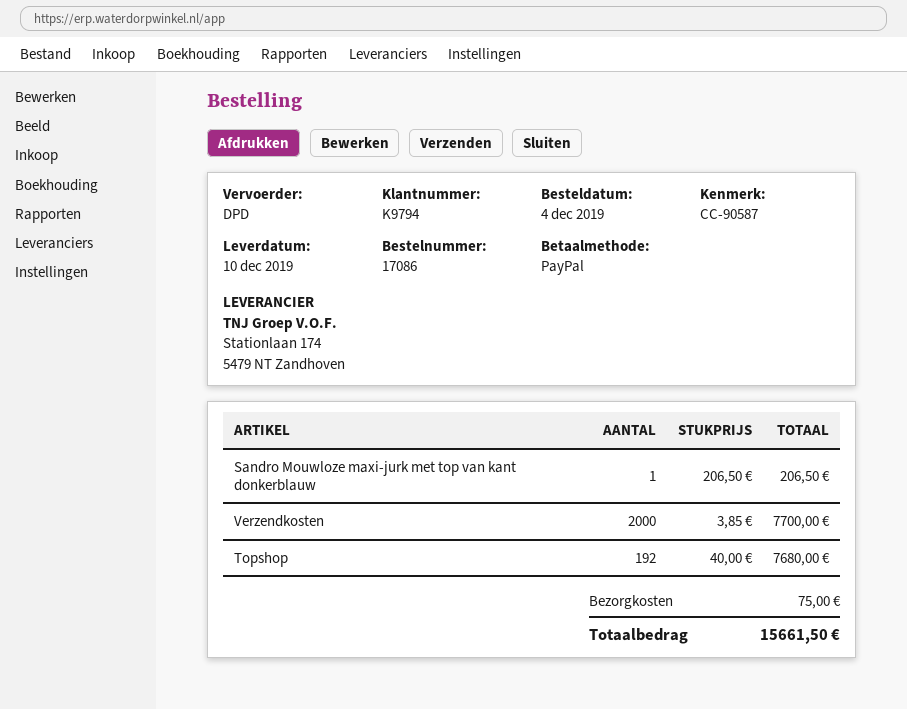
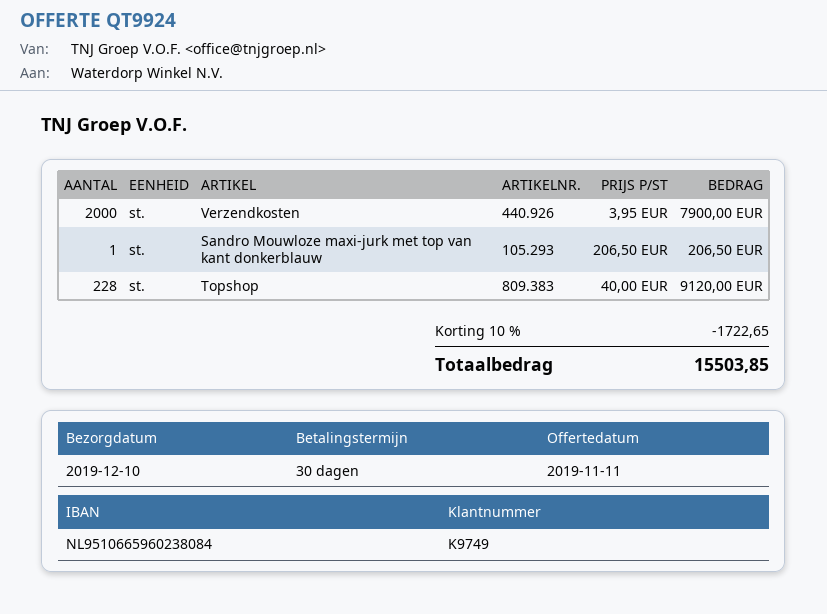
customer number: K9794 -> K9749
Verzendkosten: 2000 x 3.85 = 7700.00 -> 2000 x 3.95 = 7900.00
Topshop: 192 x 40.00 = 7680.00 -> 228 x 40.00 = 9120.00
discount: none -> 10% = 1722.65
shipping: 75.00 -> none
total: 15661.50 -> 15503.85

